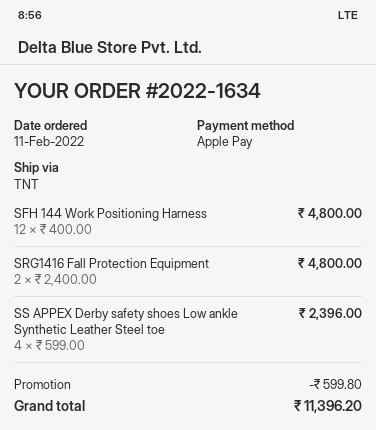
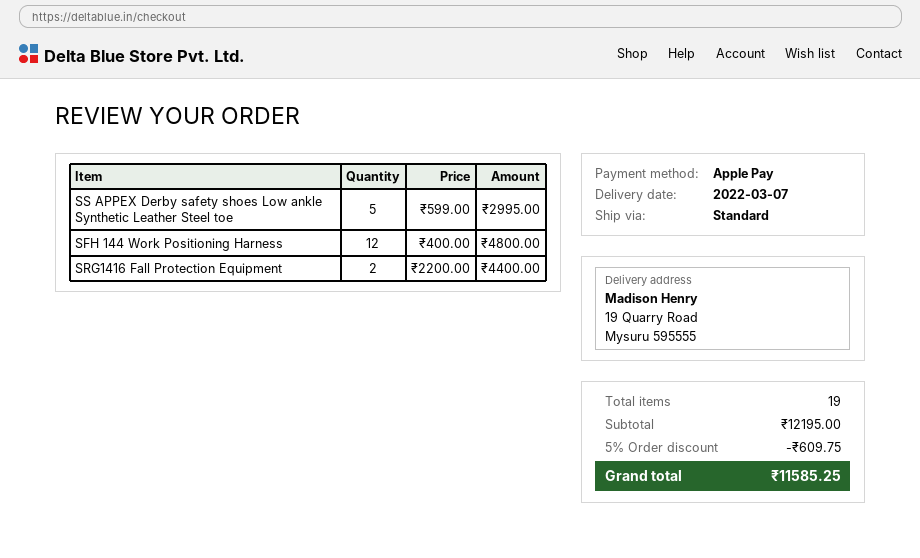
shipping method: TNT -> standard
SRG1416 Fall Protection Equipment: 2 x 2400.00 = 4800.00 -> 2 x 2200.00 = 4400.00
SS APPEX Derby safety shoes Low ankle Synthetic Leather Steel toe: 4 x 599.00 = 2396.00 -> 5 x 599.00 = 2995.00
discount: 599.80 -> 609.75
total: 11396.20 -> 11585.25

